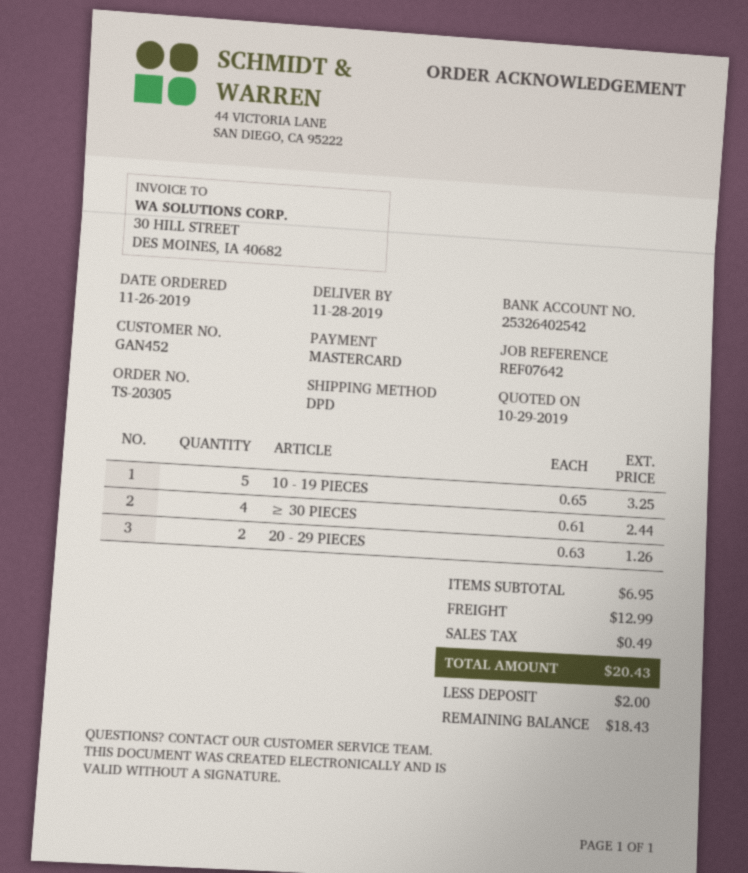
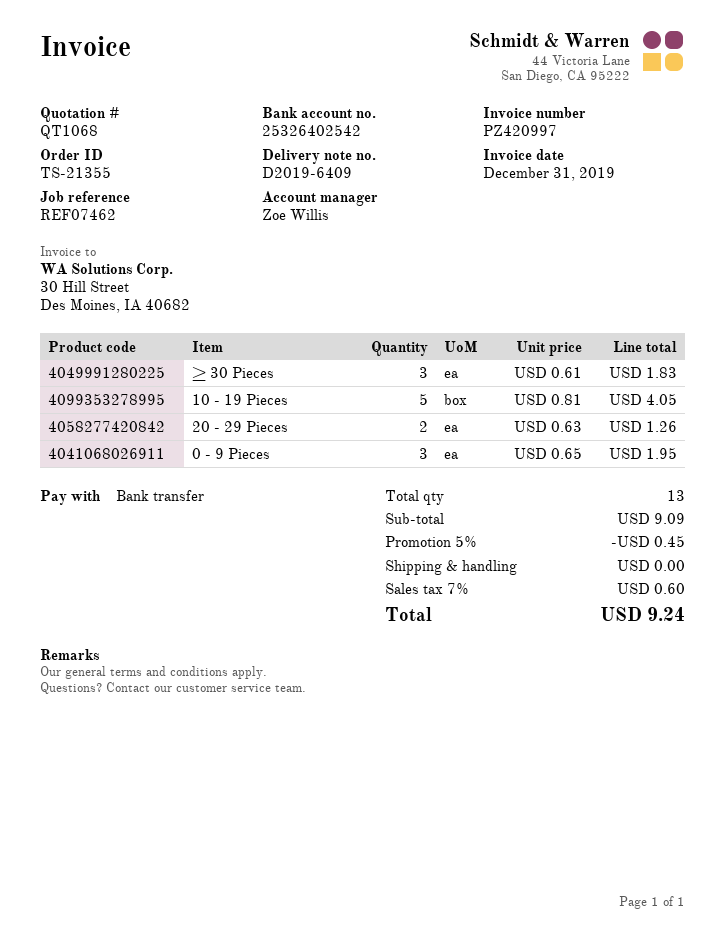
order number: TS-20305 -> TS-21355
reference: REF07642 -> REF07462
payment method: Mastercard -> bank transfer
10 - 19 PIECES: 5 x 0.65 = 3.25 -> 5 x 0.81 = 4.05
≥ 30 PIECES: 4 x 0.61 = 2.44 -> 3 x 0.61 = 1.83
0 - 9 Pieces: none -> 3 x 0.65 = 1.95
subtotal: 6.95 -> 9.09
discount: none -> 5% = 0.45
shipping: 12.99 -> 0.00
tax: 0.49 -> 0.60
total: 20.43 -> 9.24

